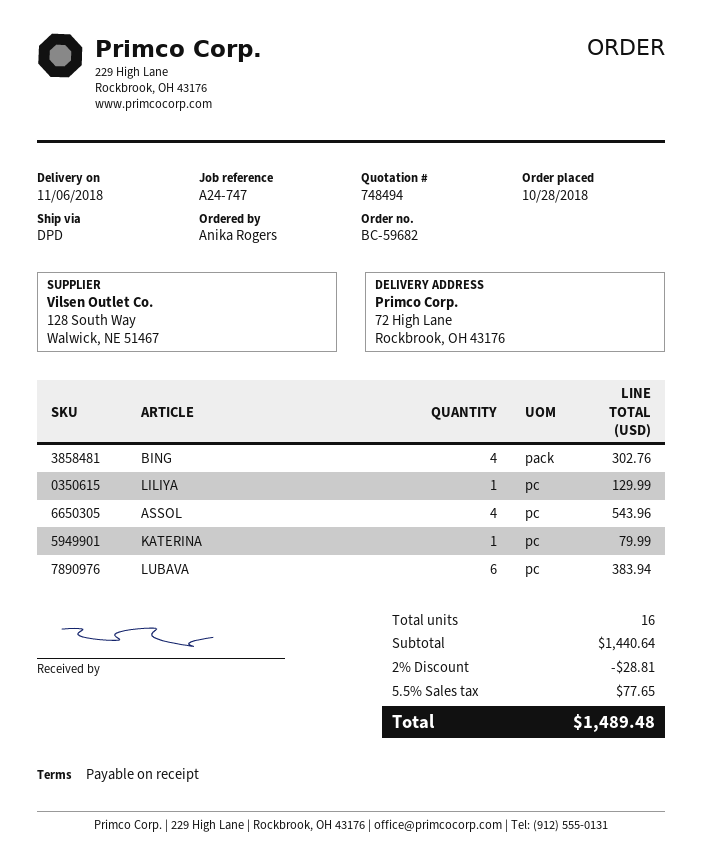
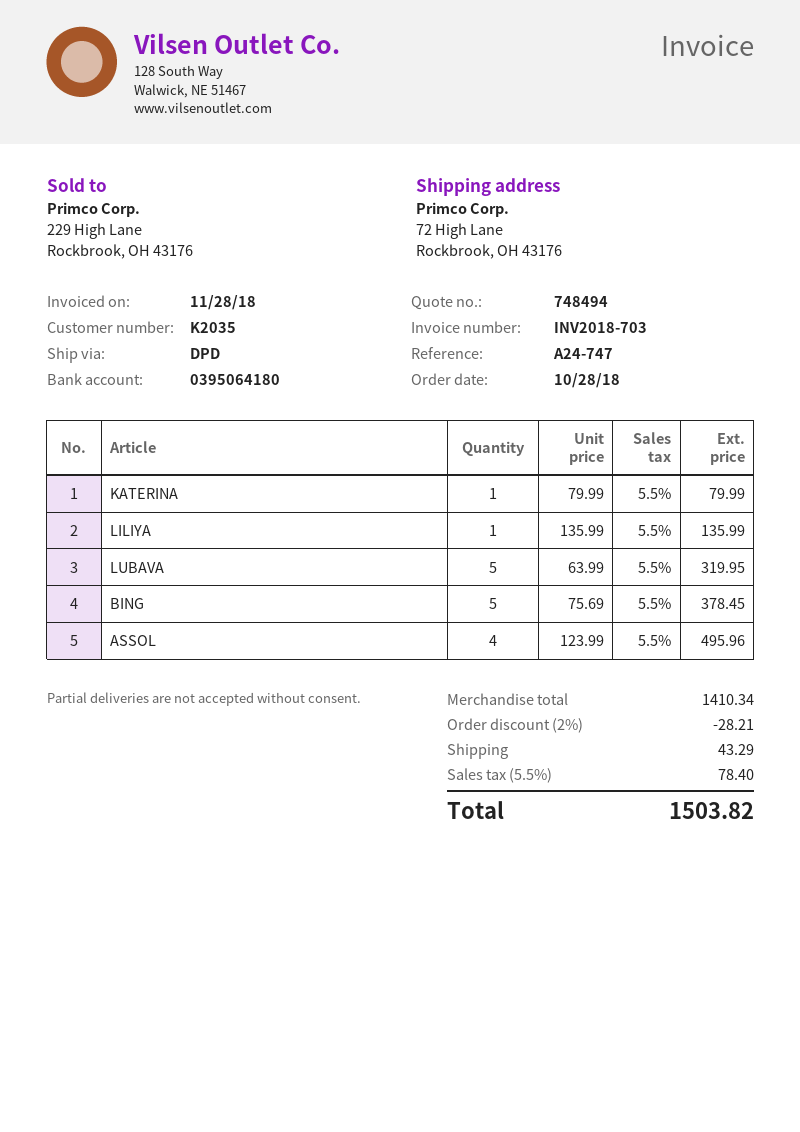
BING: 4 for 302.76 -> 5 for 378.45
LILIYA: 1 for 129.99 -> 1 for 135.99
ASSOL: 4 for 543.96 -> 4 for 495.96
LUBAVA: 6 for 383.94 -> 5 for 319.95
subtotal: 1440.64 -> 1410.34
discount: 2% = 28.81 -> 2% = 28.21
shipping: none -> 43.29
tax: 5.5% = 77.65 -> 5.5% = 78.40
total: 1489.48 -> 1503.82

